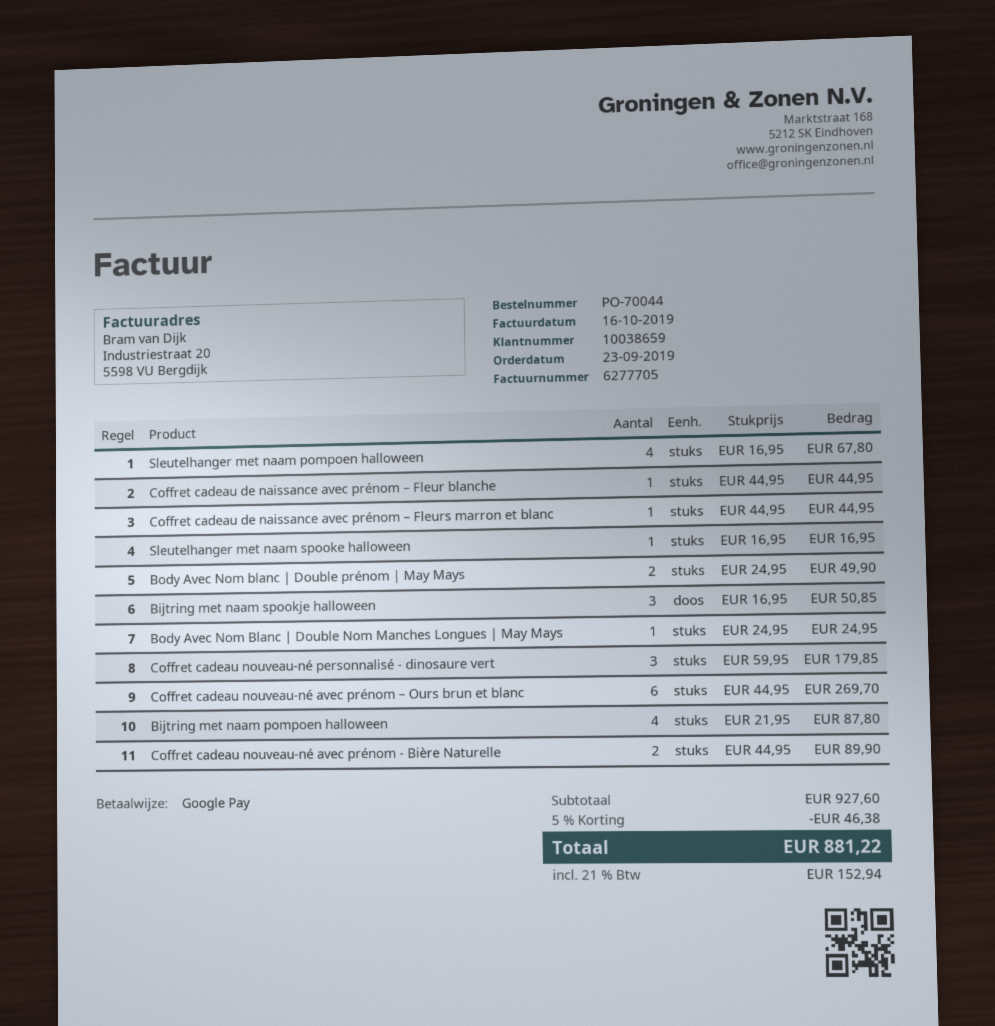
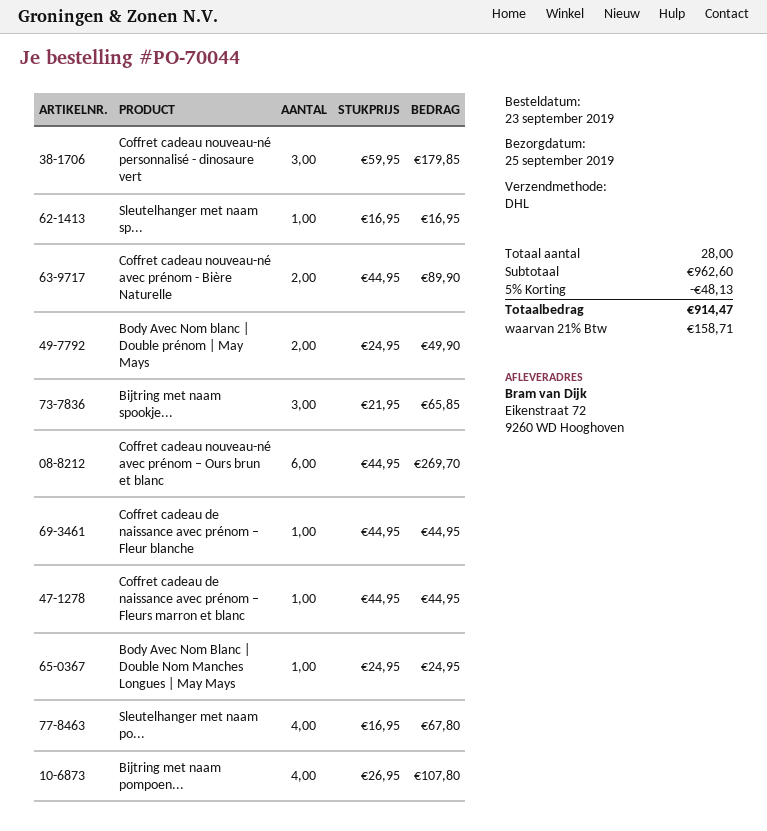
Bijtring met naam spookje halloween: 3 x 16.95 = 50.85 -> 3 x 21.95 = 65.85
Bijtring met naam pompoen halloween: 4 x 21.95 = 87.80 -> 4 x 26.95 = 107.80
subtotal: 927.60 -> 962.60
discount: 5% = 46.38 -> 5% = 48.13
tax: 21% = 152.94 -> 21% = 158.71
total: 881.22 -> 914.47

